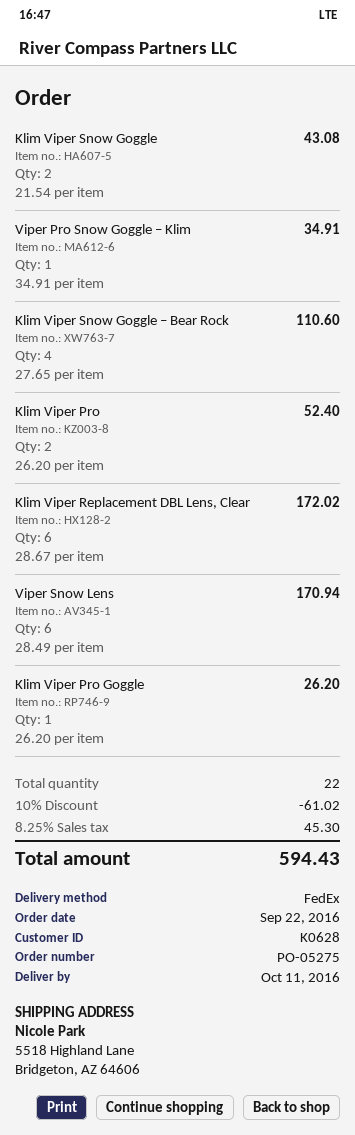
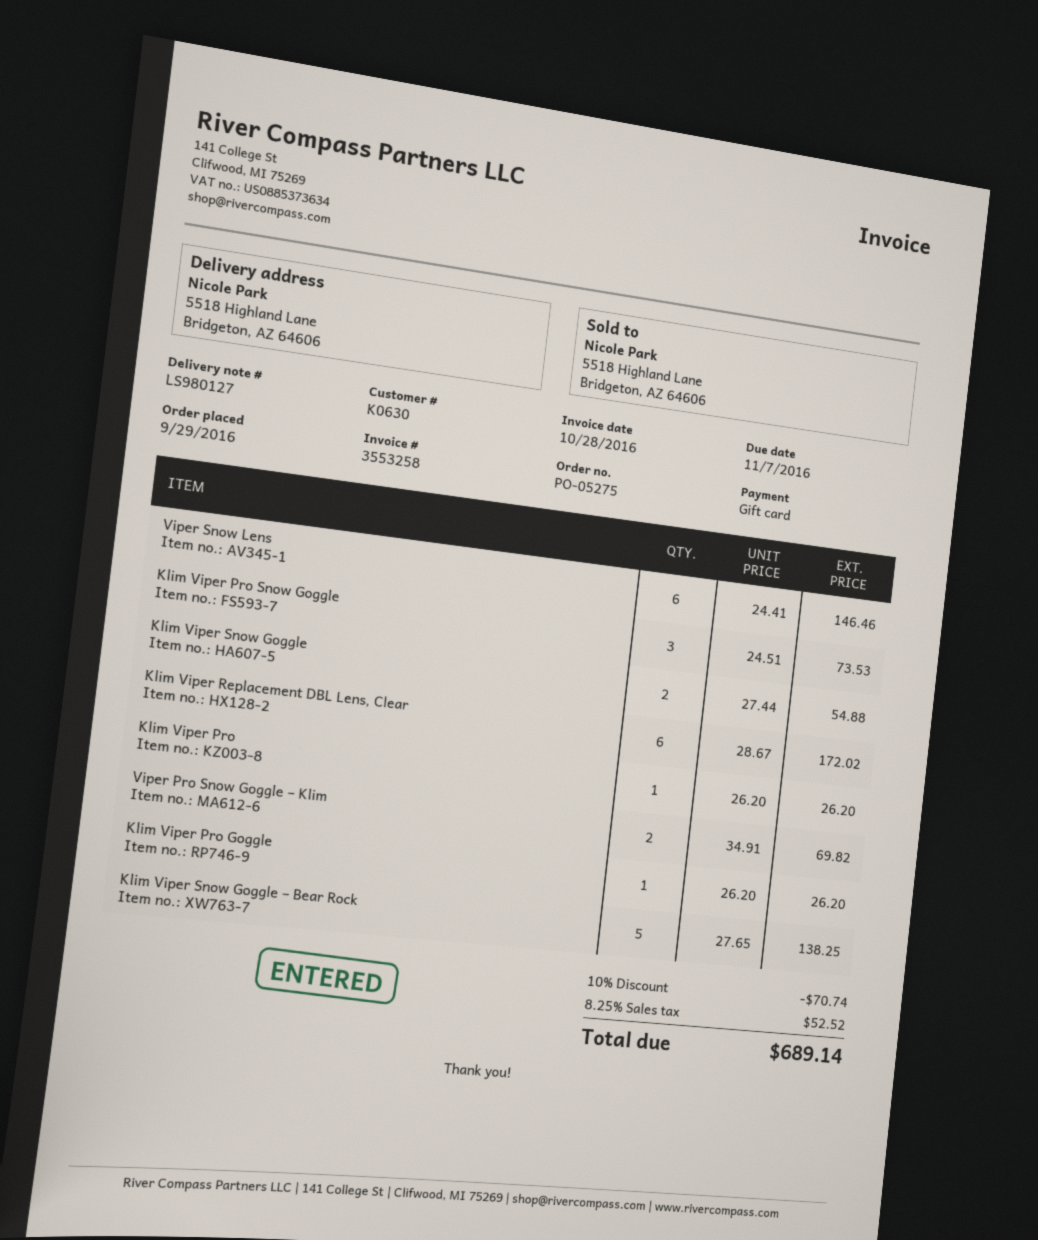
order date: 2016-09-22 -> 2016-09-29
customer number: K0628 -> K0630
Klim Viper Snow Goggle: 2 x 21.54 = 43.08 -> 2 x 27.44 = 54.88
Viper Pro Snow Goggle – Klim: 1 x 34.91 = 34.91 -> 2 x 34.91 = 69.82
Klim Viper Snow Goggle – Bear Rock: 4 x 27.65 = 110.60 -> 5 x 27.65 = 138.25
Klim Viper Pro: 2 x 26.20 = 52.40 -> 1 x 26.20 = 26.20
Viper Snow Lens: 6 x 28.49 = 170.94 -> 6 x 24.41 = 146.46
Klim Viper Pro Snow Goggle: none -> 3 x 24.51 = 73.53
discount: 10% = 61.02 -> 10% = 70.74
tax: 8.25% = 45.30 -> 8.25% = 52.52
total: 594.43 -> 689.14

